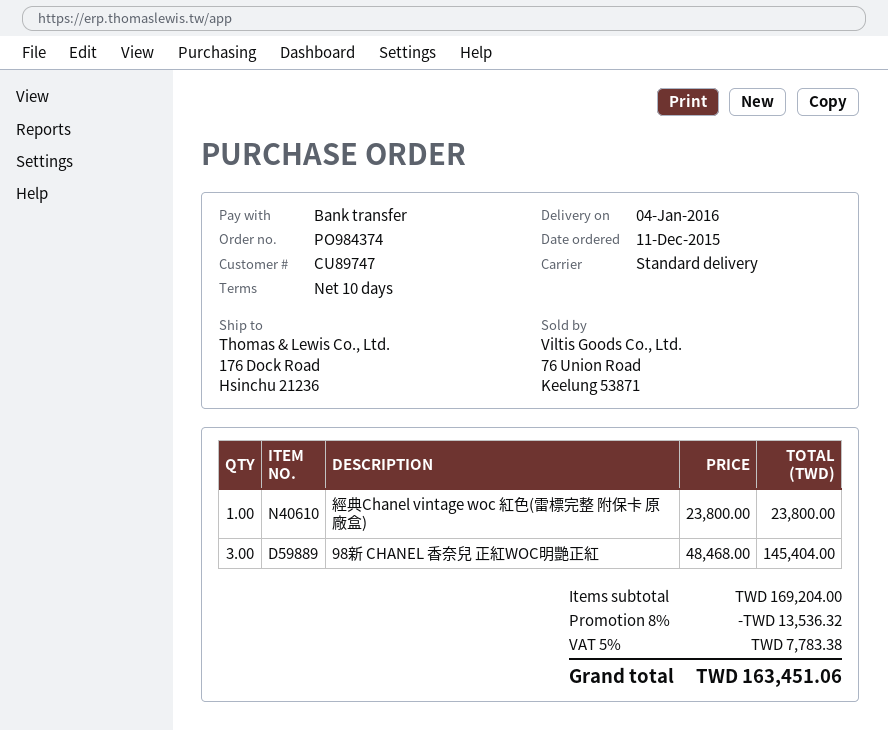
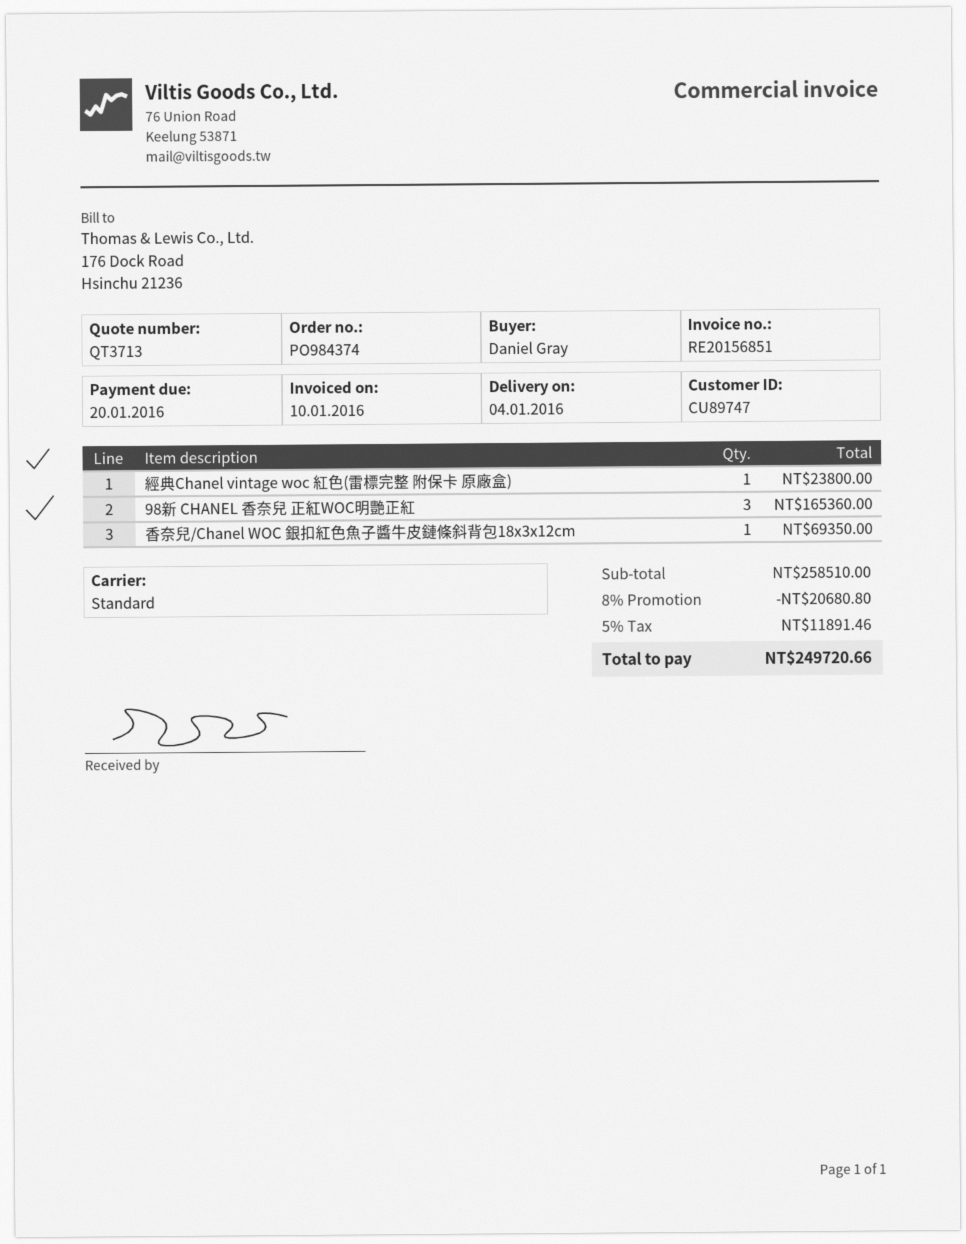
98新 CHANEL 香奈兒 正紅WOC明艷正紅: 3 for 145404.00 -> 3 for 165360.00
香奈兒/Chanel WOC 銀扣紅色魚子醬牛皮鏈條斜背包18x3x12cm: none -> 1 for 69350.00
subtotal: 169204.00 -> 258510.00
discount: 8% = 13536.32 -> 8% = 20680.80
tax: 5% = 7783.38 -> 5% = 11891.46
total: 163451.06 -> 249720.66

